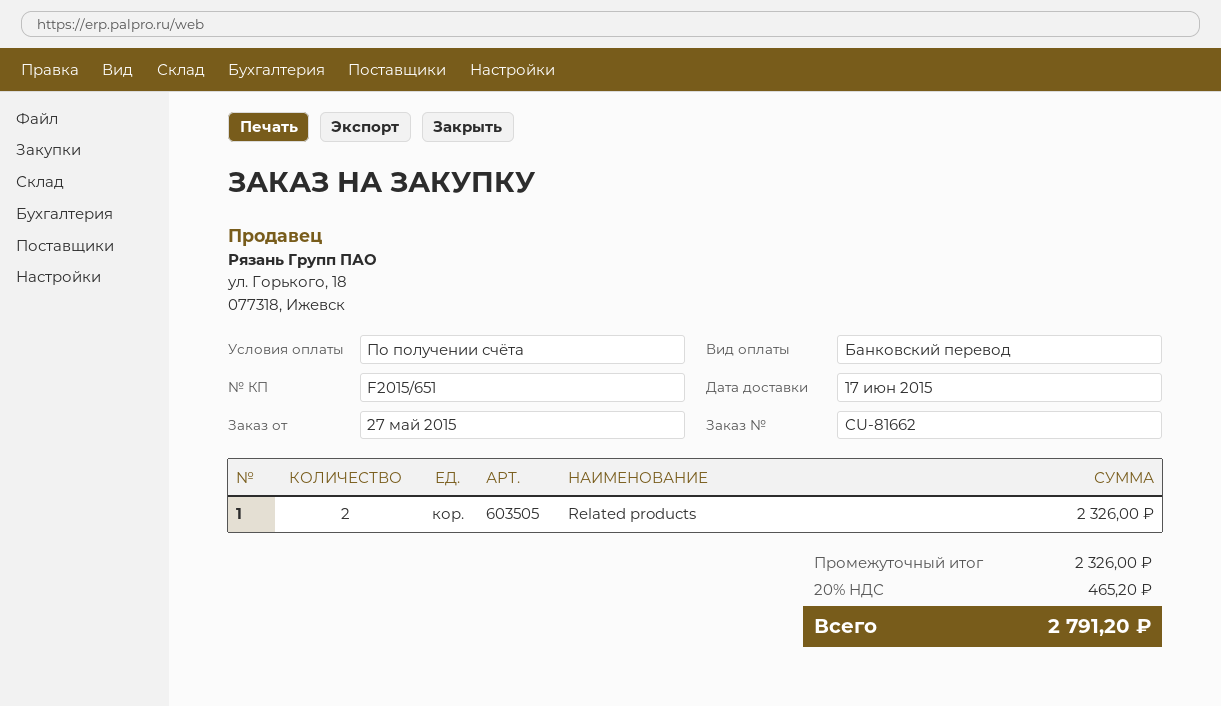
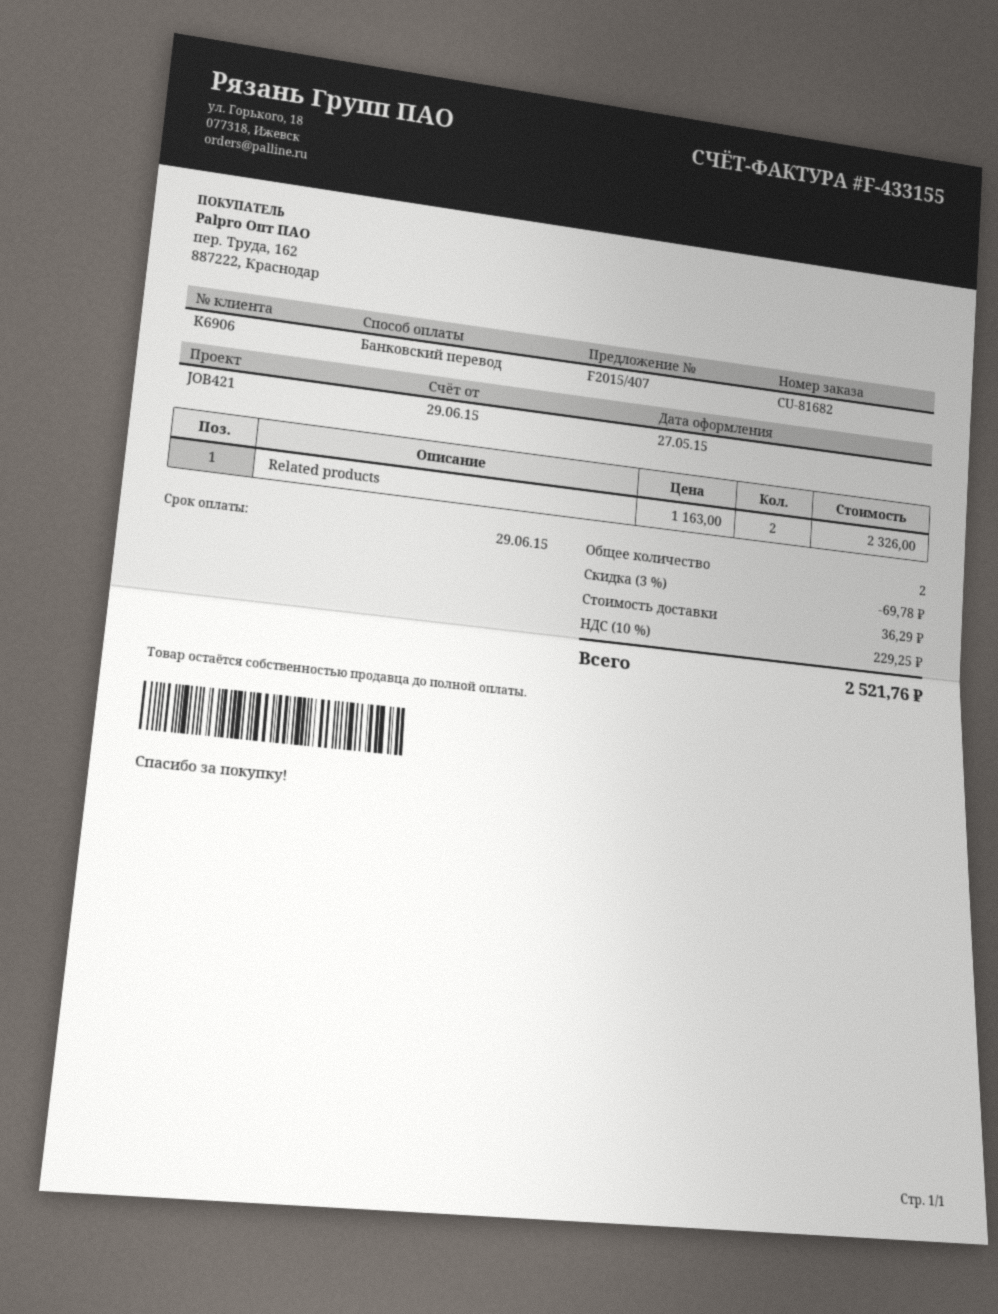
quote number: F2015/651 -> F2015/407
order number: CU-81662 -> CU-81682
discount: none -> 3% = 69.78
shipping: none -> 36.29
tax: 20% = 465.20 -> 10% = 229.25
total: 2791.20 -> 2521.76

